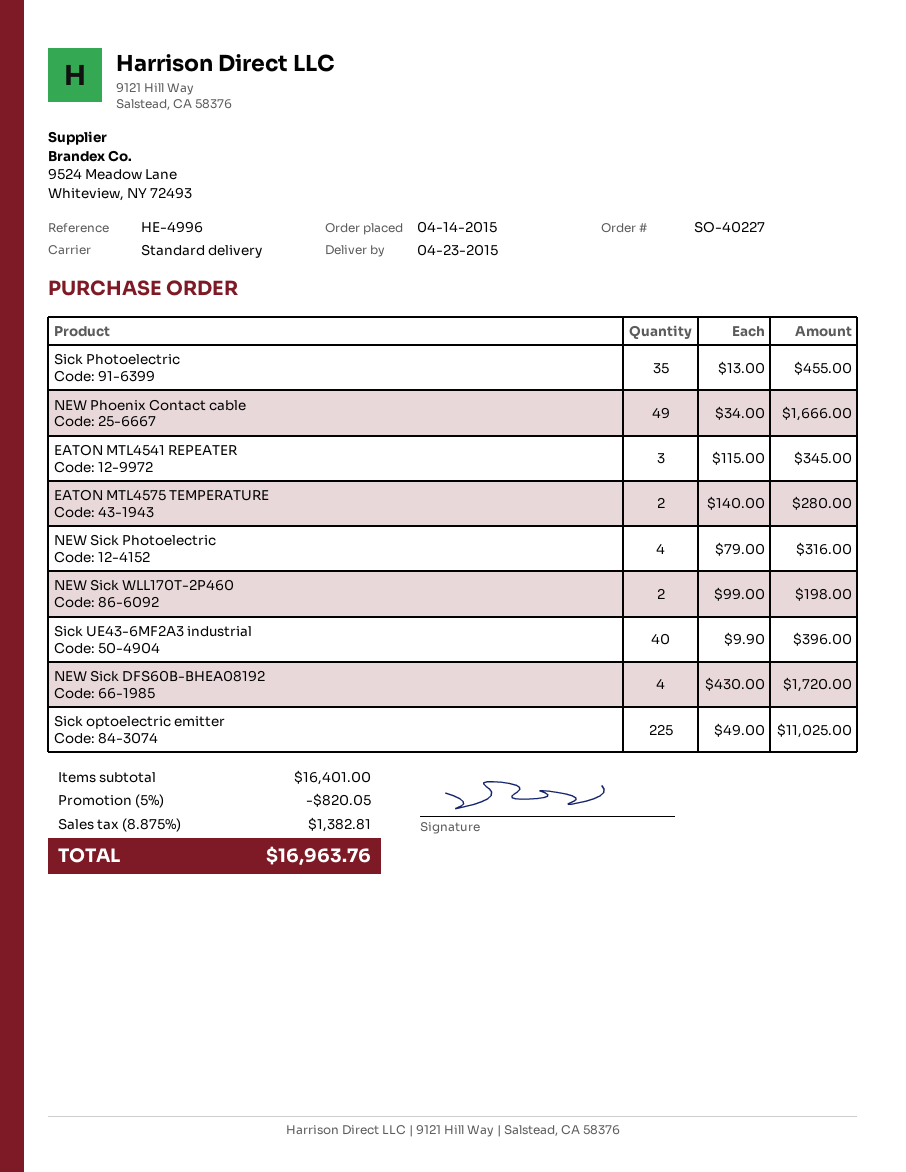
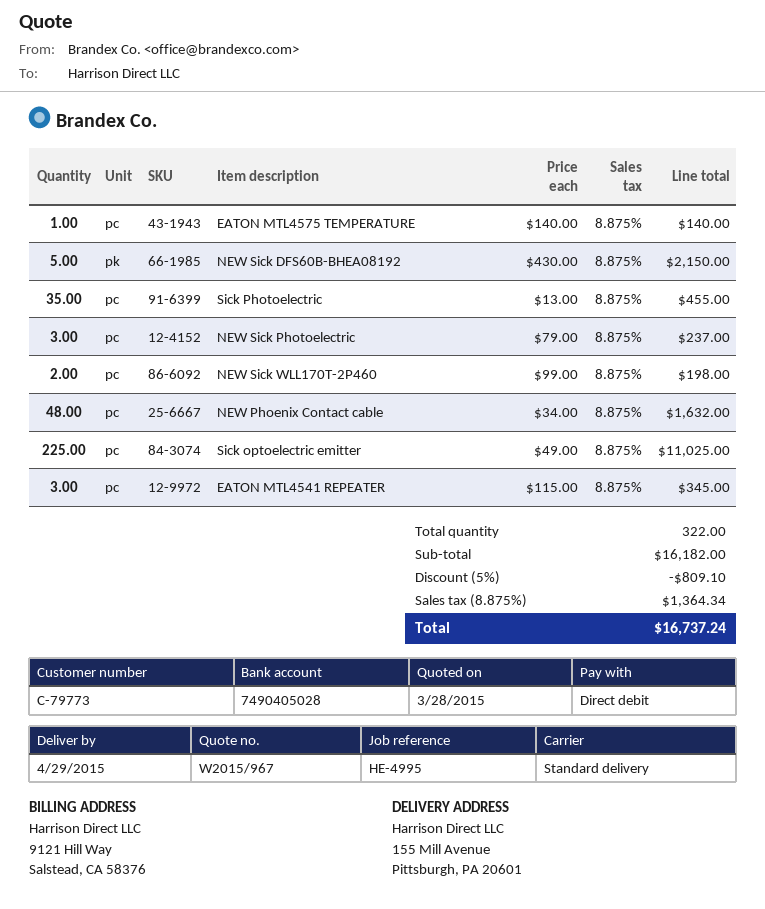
delivery date: 2015-04-23 -> 2015-04-29
reference: HE-4996 -> HE-4995
NEW Phoenix Contact cable: 49 x 34.00 = 1666.00 -> 48 x 34.00 = 1632.00
EATON MTL4575 TEMPERATURE: 2 x 140.00 = 280.00 -> 1 x 140.00 = 140.00
NEW Sick Photoelectric: 4 x 79.00 = 316.00 -> 3 x 79.00 = 237.00
Sick UE43-6MF2A3 industrial: 40 x 9.90 = 396.00 -> none
NEW Sick DFS60B-BHEA08192: 4 x 430.00 = 1720.00 -> 5 x 430.00 = 2150.00
subtotal: 16401.00 -> 16182.00
discount: 5% = 820.05 -> 5% = 809.10
tax: 8.875% = 1382.81 -> 8.875% = 1364.34
total: 16963.76 -> 16737.24

